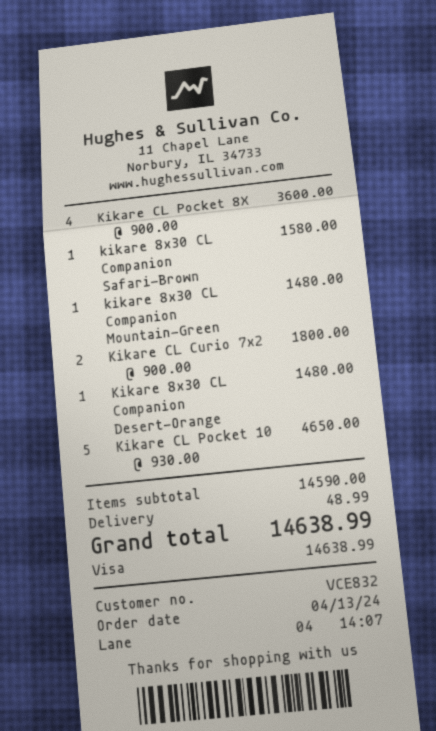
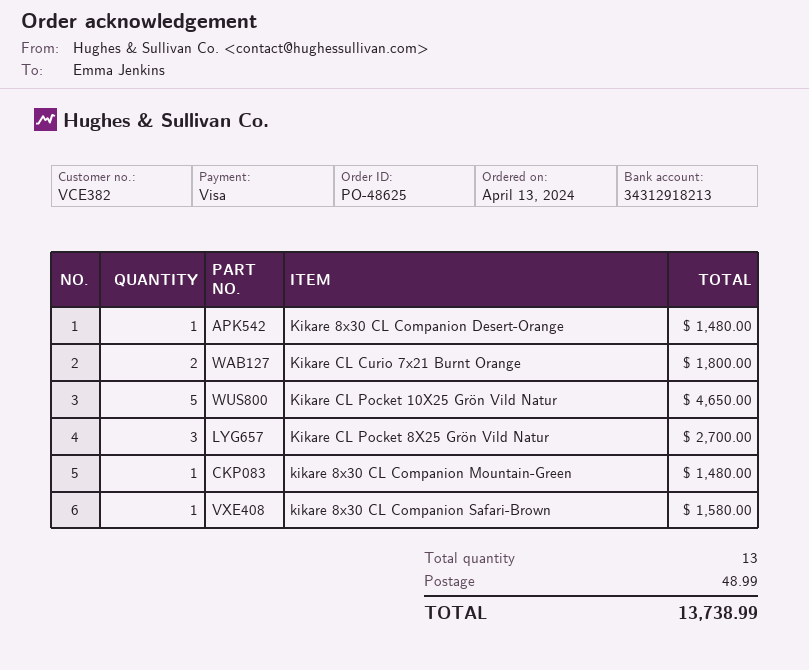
customer number: VCE832 -> VCE382
Kikare CL Pocket 8X: 4 for 3600.00 -> 3 for 2700.00
total: 14638.99 -> 13738.99

